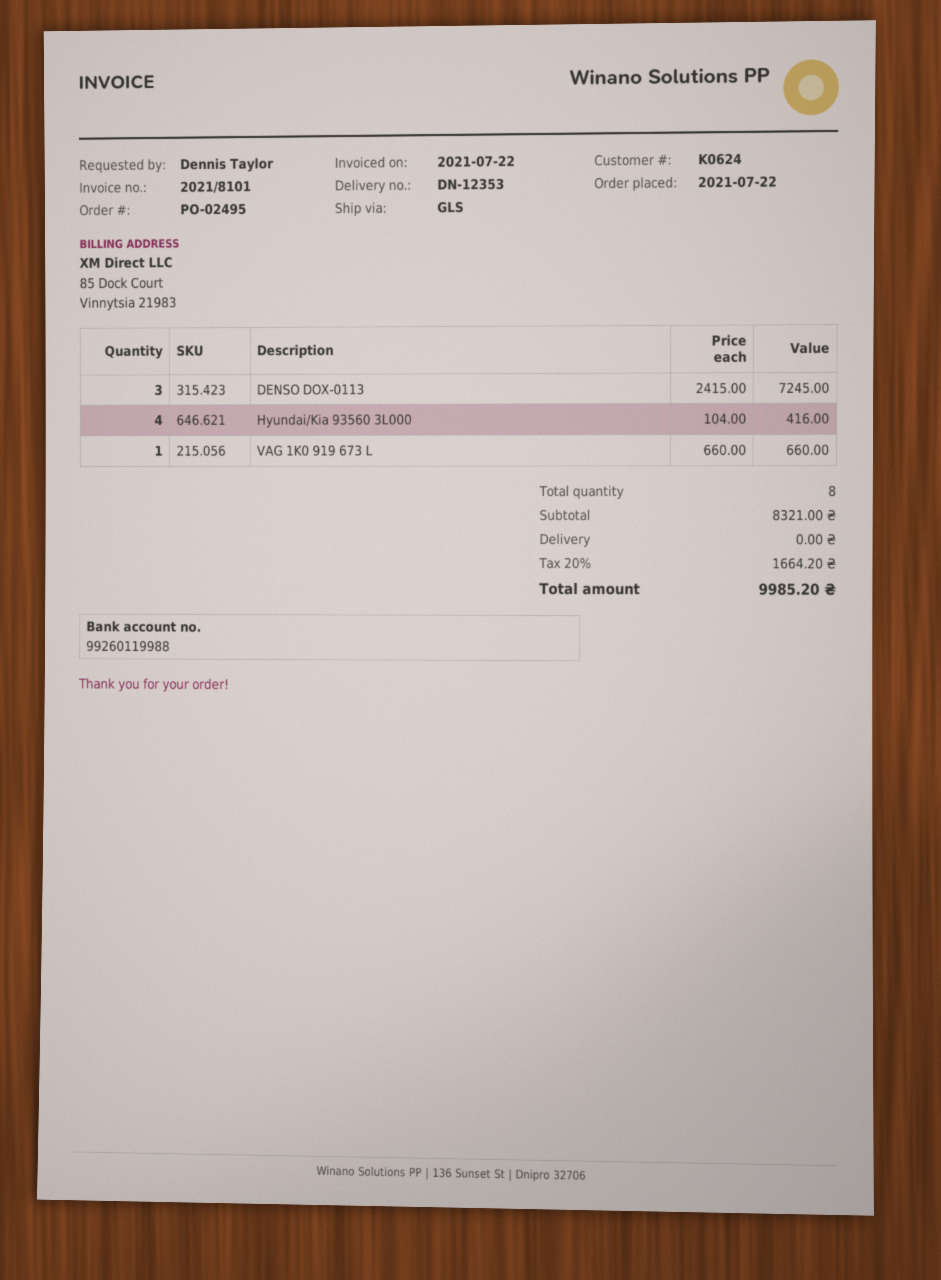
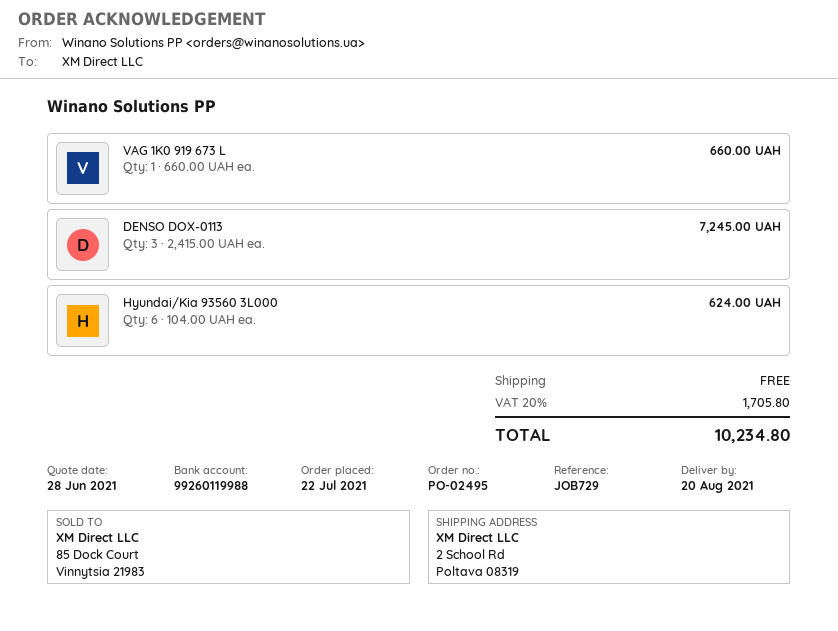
Hyundai/Kia 93560 3L000: 4 x 104.00 = 416.00 -> 6 x 104.00 = 624.00
tax: 20% = 1664.20 -> 20% = 1705.80
total: 9985.20 -> 10234.80

